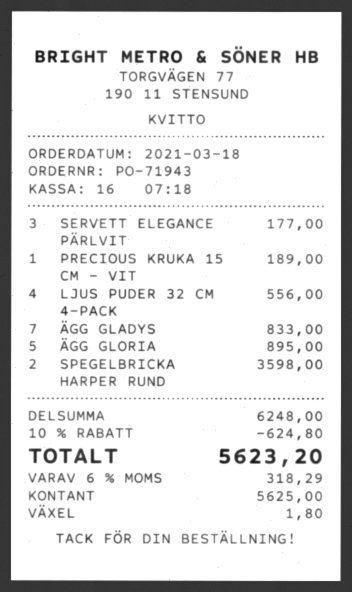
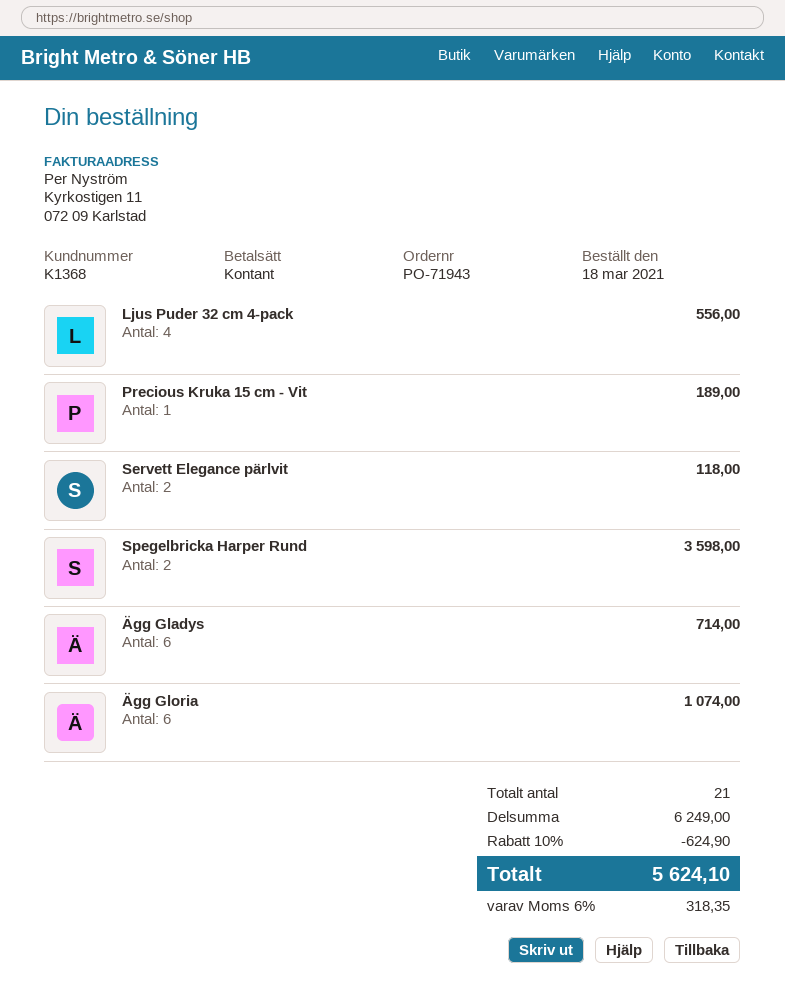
SERVETT ELEGANCE PÄRLVIT: 3 for 177.00 -> 2 for 118.00
ÄGG GLADYS: 7 for 833.00 -> 6 for 714.00
ÄGG GLORIA: 5 for 895.00 -> 6 for 1074.00
subtotal: 6248.00 -> 6249.00
discount: 10% = 624.80 -> 10% = 624.90
tax: 6% = 318.29 -> 6% = 318.35
total: 5623.20 -> 5624.10

